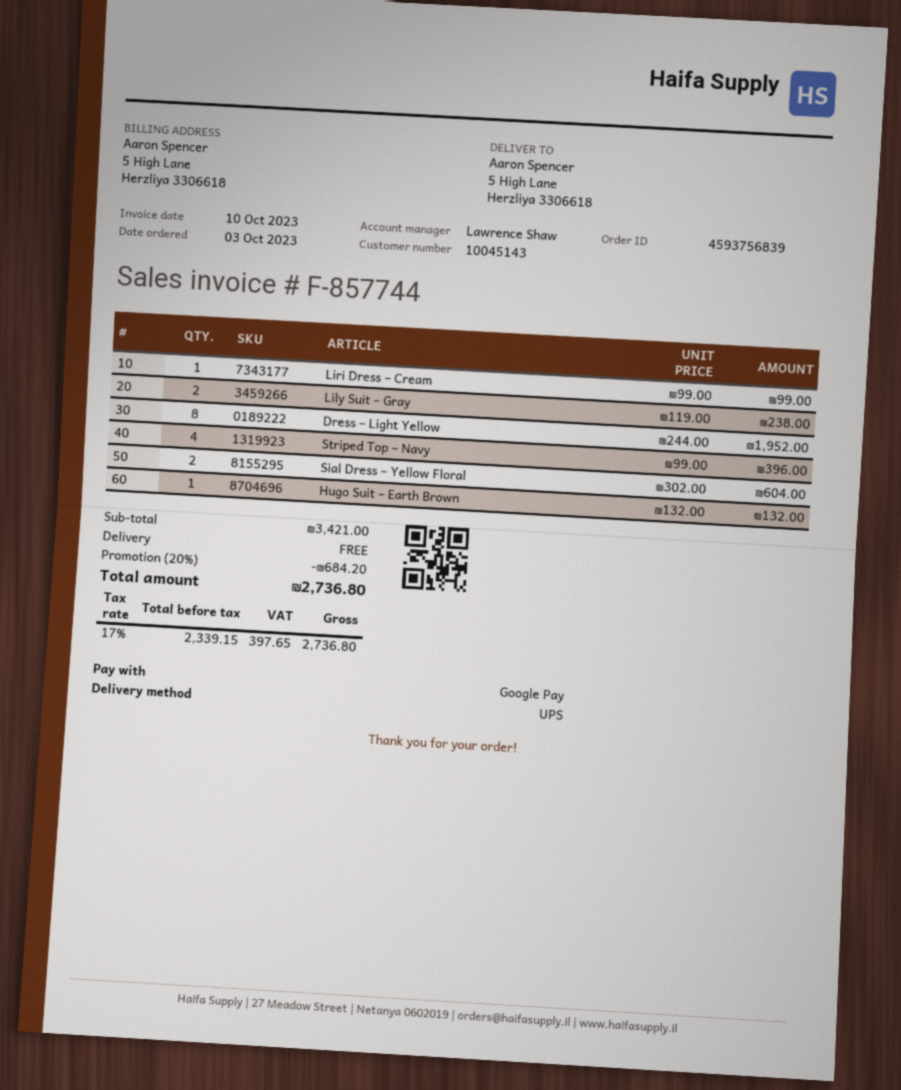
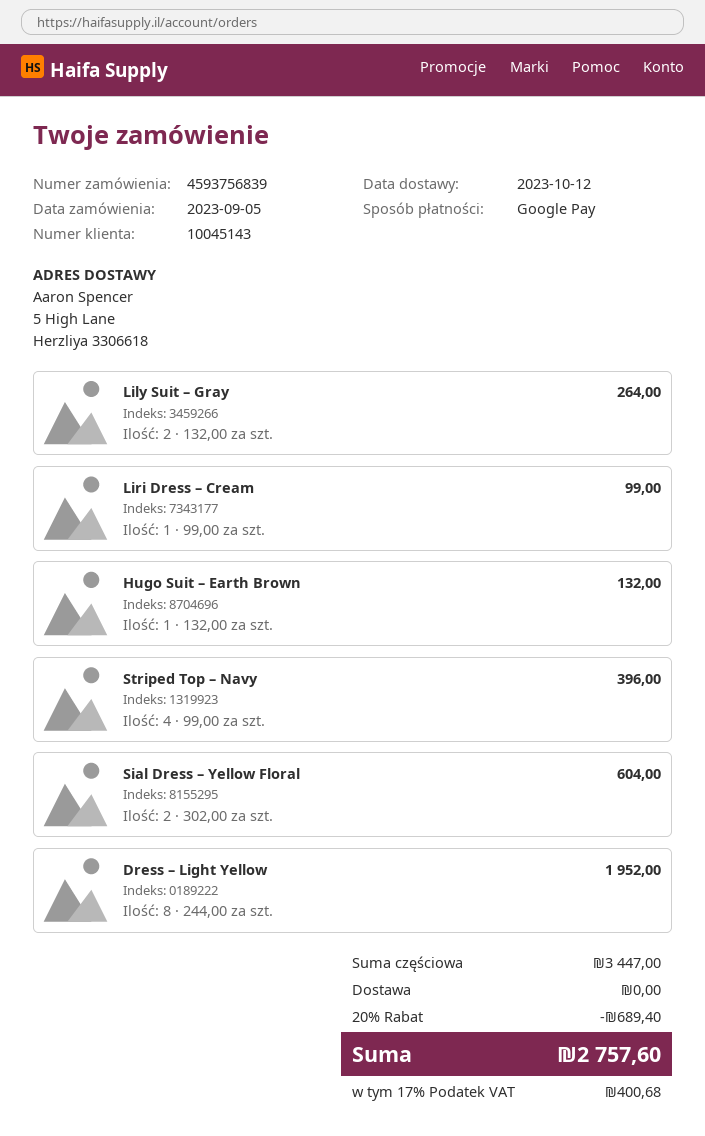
order date: 2023-10-03 -> 2023-09-05
Lily Suit – Gray: 2 x 119.00 = 238.00 -> 2 x 132.00 = 264.00
subtotal: 3421.00 -> 3447.00
discount: 20% = 684.20 -> 20% = 689.40
tax: 17% = 397.65 -> 17% = 400.68
total: 2736.80 -> 2757.60

